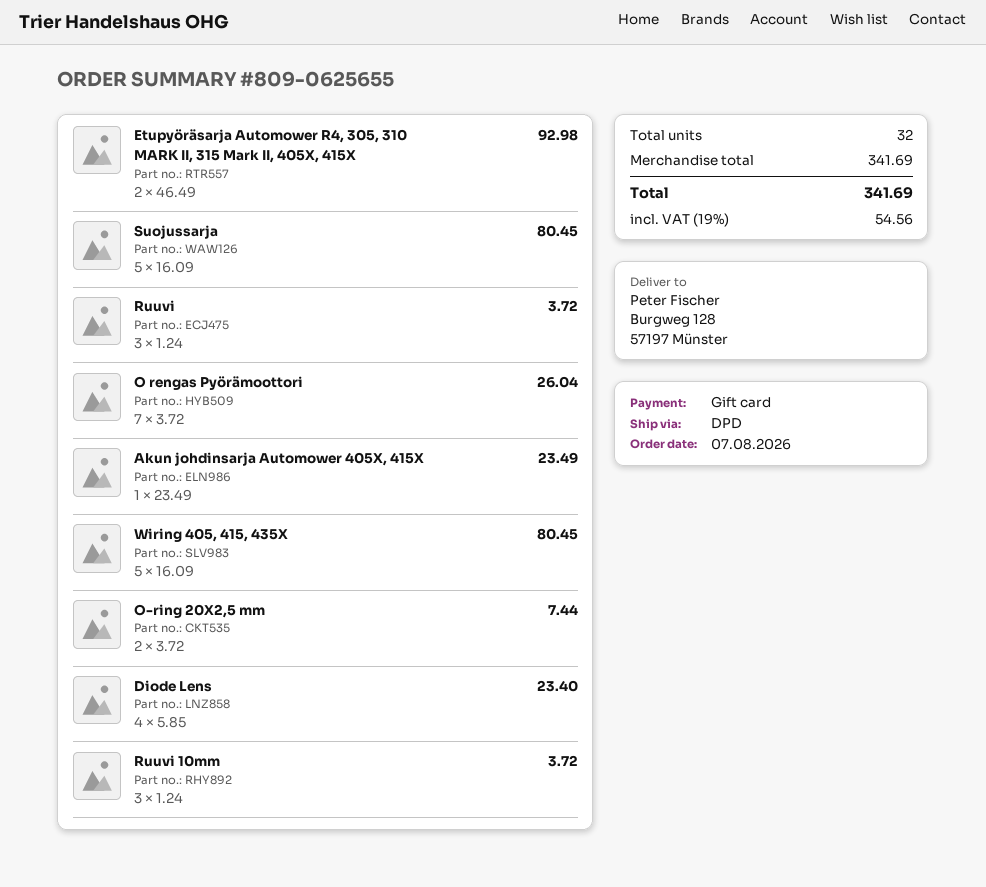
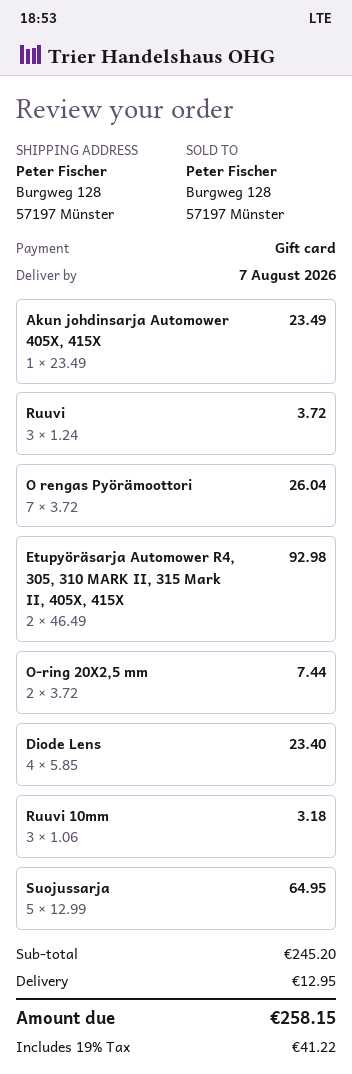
Suojussarja: 5 x 16.09 = 80.45 -> 5 x 12.99 = 64.95
Wiring 405, 415, 435X: 5 x 16.09 = 80.45 -> none
Ruuvi 10mm: 3 x 1.24 = 3.72 -> 3 x 1.06 = 3.18
subtotal: 341.69 -> 245.20
shipping: none -> 12.95
tax: 19% = 54.56 -> 19% = 41.22
total: 341.69 -> 258.15

